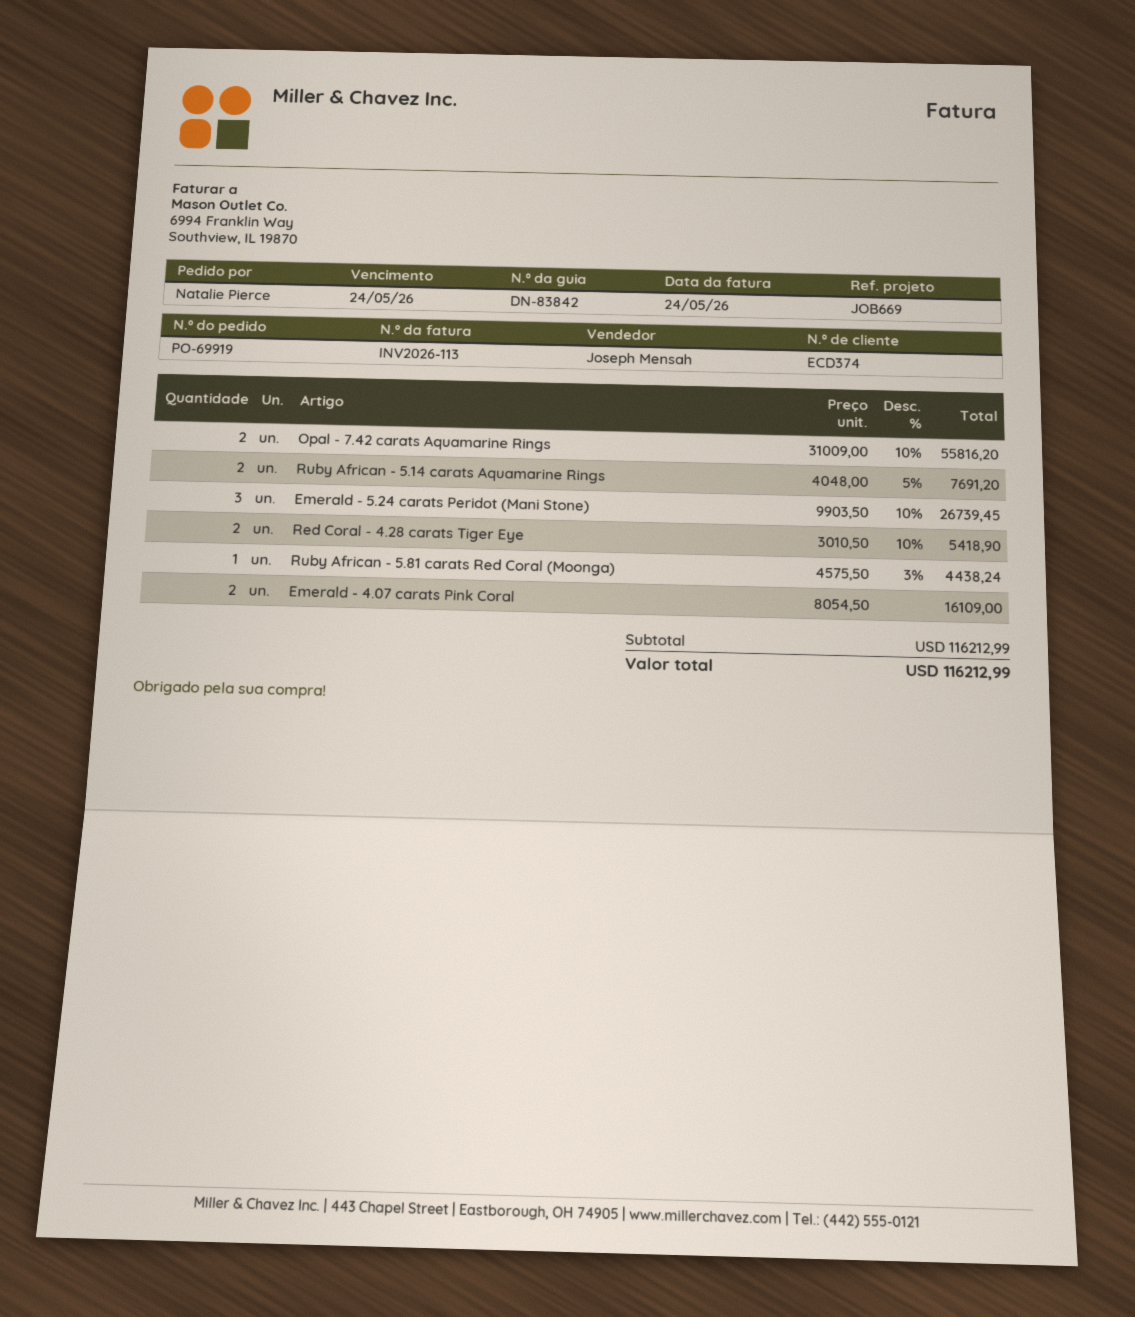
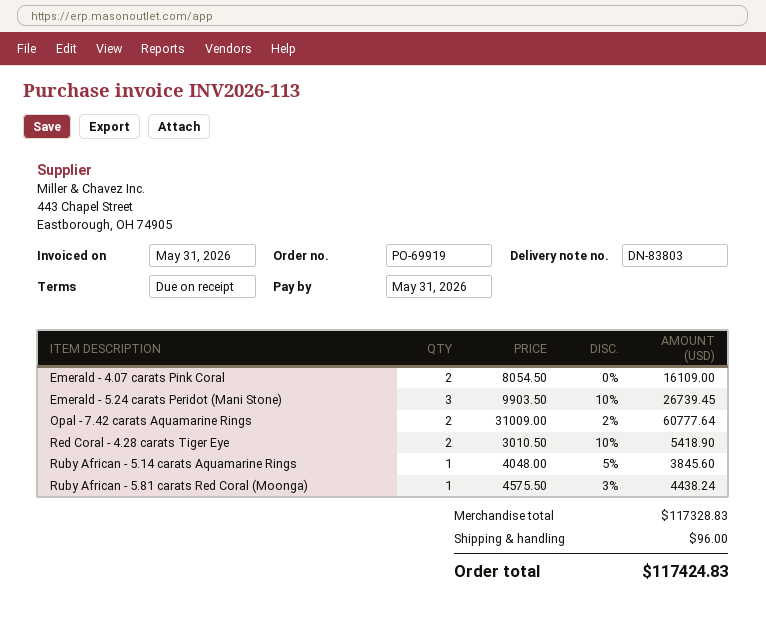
delivery note number: DN-83842 -> DN-83803
invoice date: 2026-05-24 -> 2026-05-31
due date: 2026-05-24 -> 2026-05-31
Opal - 7.42 carats Aquamarine Rings: 2 x 31009.00 - 10% = 55816.20 -> 2 x 31009.00 - 2% = 60777.64
Ruby African - 5.14 carats Aquamarine Rings: 2 x 4048.00 - 5% = 7691.20 -> 1 x 4048.00 - 5% = 3845.60
subtotal: 116212.99 -> 117328.83
shipping: none -> 96.00
total: 116212.99 -> 117424.83

